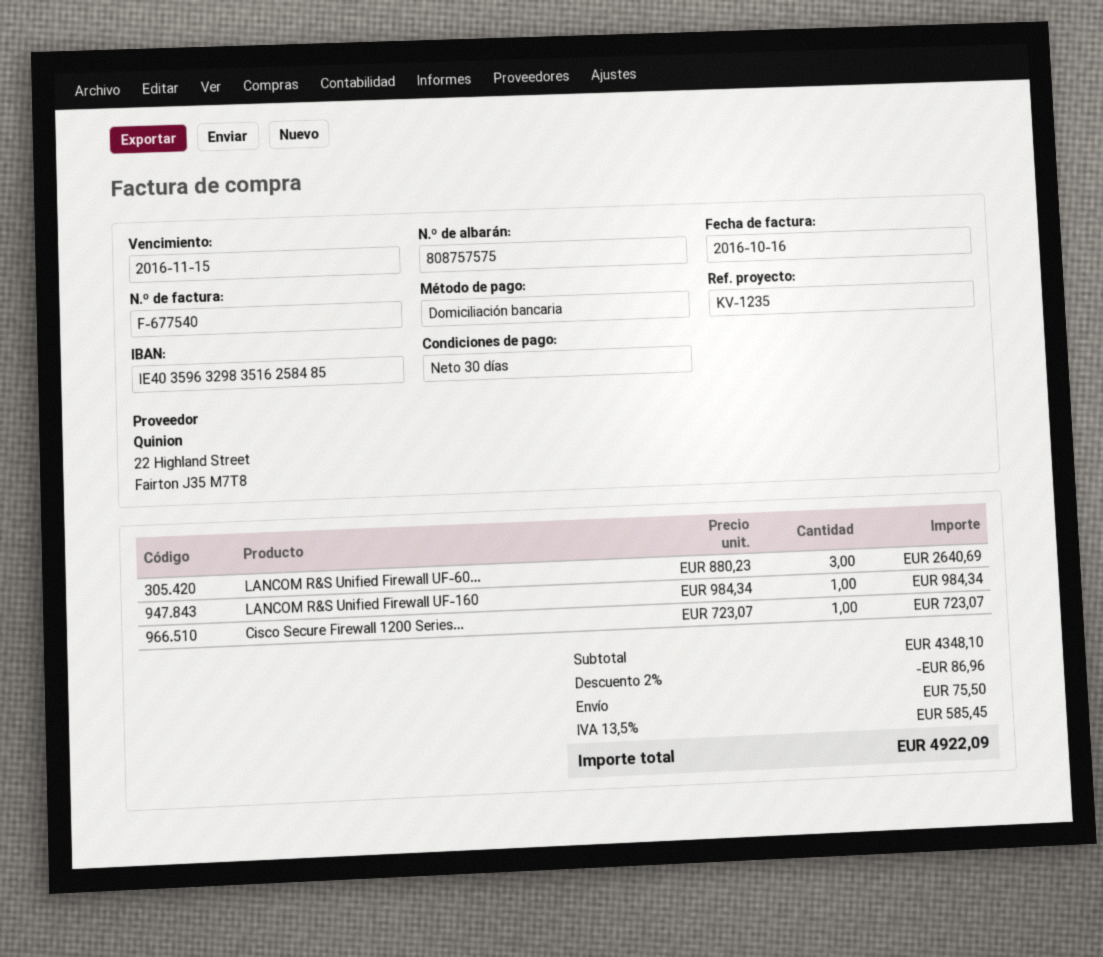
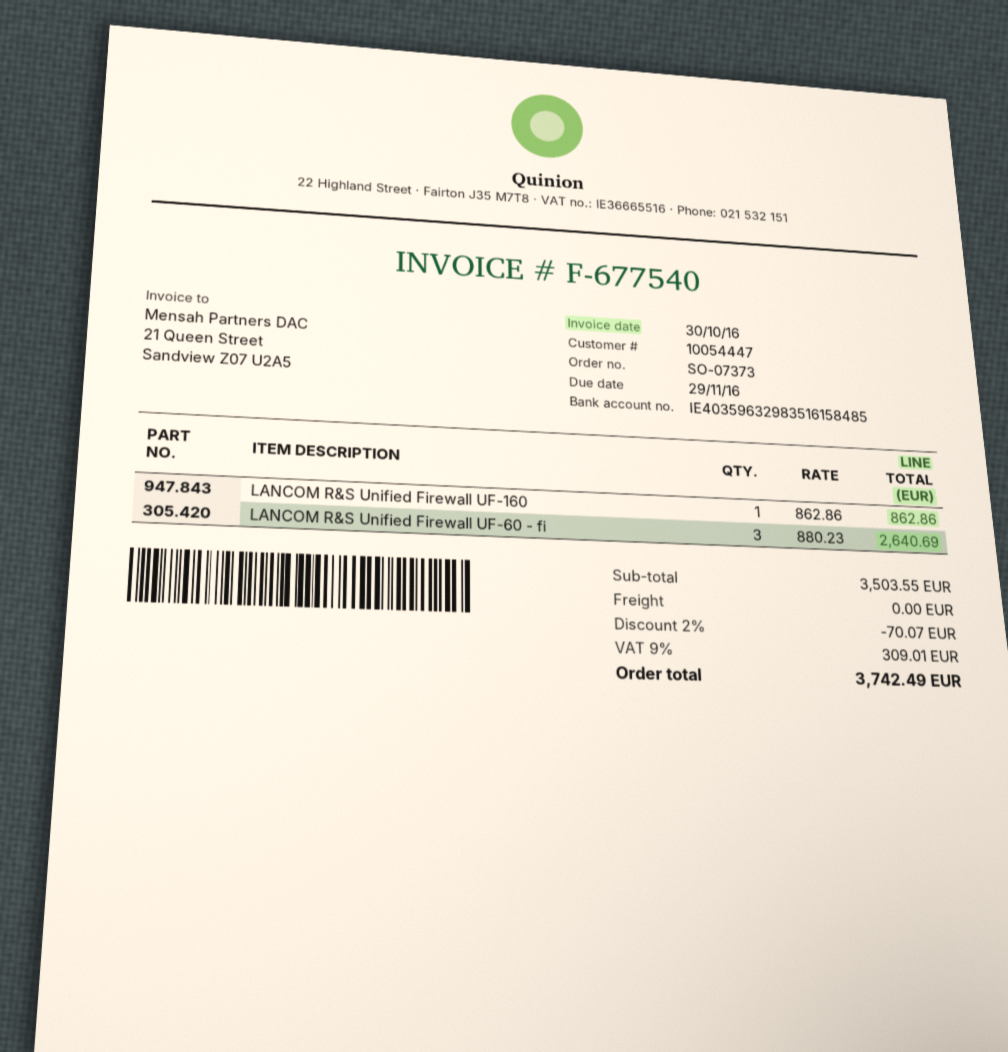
invoice date: 2016-10-16 -> 2016-10-30
due date: 2016-11-15 -> 2016-11-29
bank account: IE40359632983516258485 -> IE40359632983516158485
LANCOM R&S Unified Firewall UF-160: 1 x 984.34 = 984.34 -> 1 x 862.86 = 862.86
Cisco Secure Firewall 1200 Series...: 1 x 723.07 = 723.07 -> none
subtotal: 4348.10 -> 3503.55
discount: 2% = 86.96 -> 2% = 70.07
shipping: 75.50 -> 0.00
tax: 13.5% = 585.45 -> 9% = 309.01
total: 4922.09 -> 3742.49

